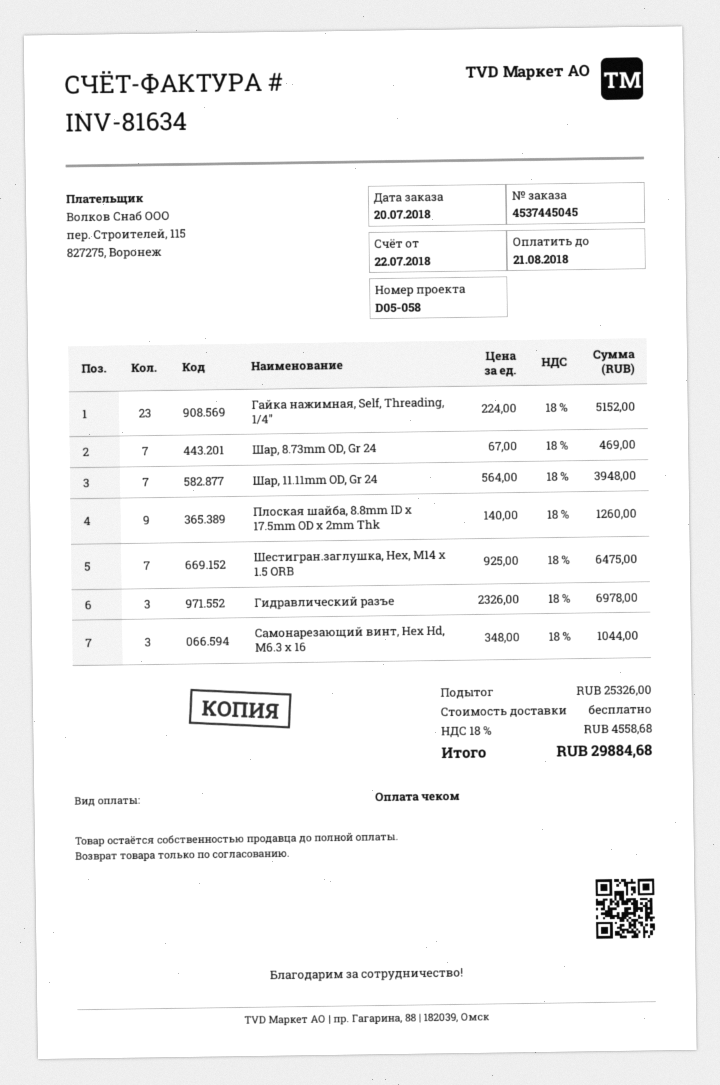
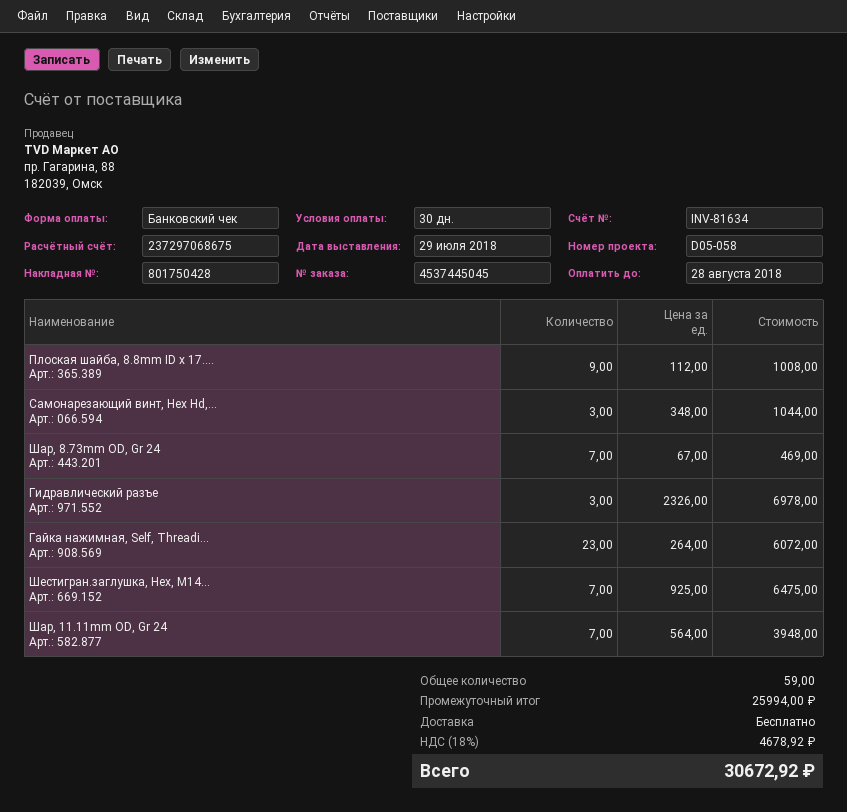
invoice date: 2018-07-22 -> 2018-07-29
due date: 2018-08-21 -> 2018-08-28
Гайка нажимная, Self, Threading, 1/4": 23 x 224.00 = 5152.00 -> 23 x 264.00 = 6072.00
Плоская шайба, 8.8mm ID x 17.5mm OD x 2mm Thk: 9 x 140.00 = 1260.00 -> 9 x 112.00 = 1008.00
subtotal: 25326.00 -> 25994.00
tax: 18% = 4558.68 -> 18% = 4678.92
total: 29884.68 -> 30672.92

